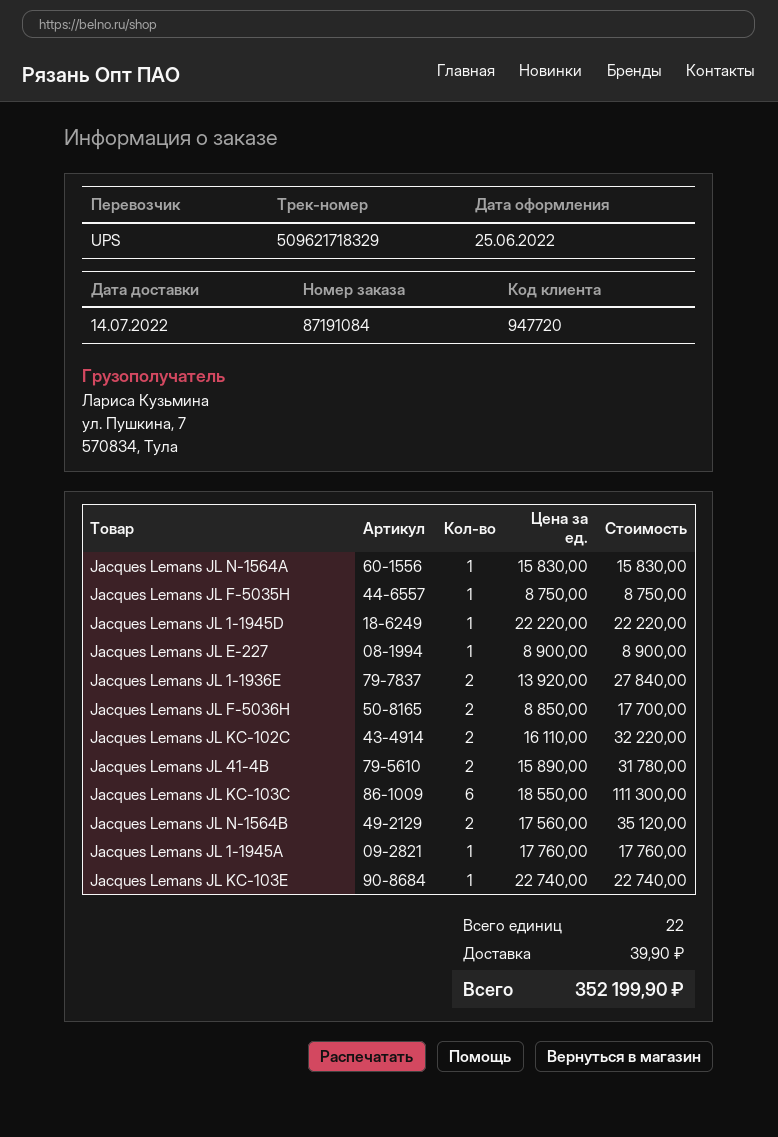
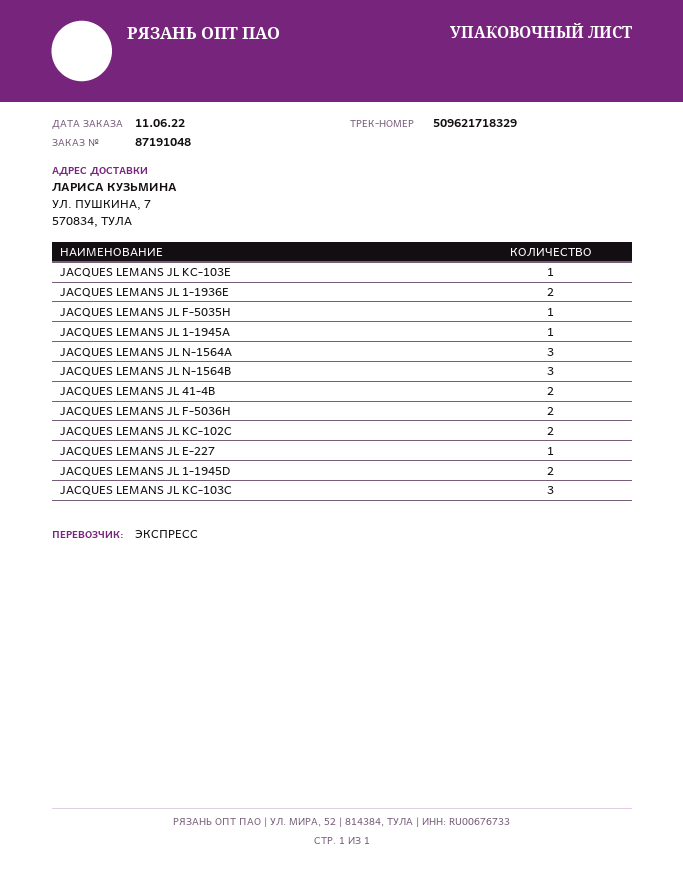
order number: 87191084 -> 87191048
order date: 2022-06-25 -> 2022-06-11
shipping method: UPS -> express
Jacques Lemans JL N-1564A: 1 -> 3
Jacques Lemans JL 1-1945D: 1 -> 2
Jacques Lemans JL KC-103C: 6 -> 3
Jacques Lemans JL N-1564B: 2 -> 3

